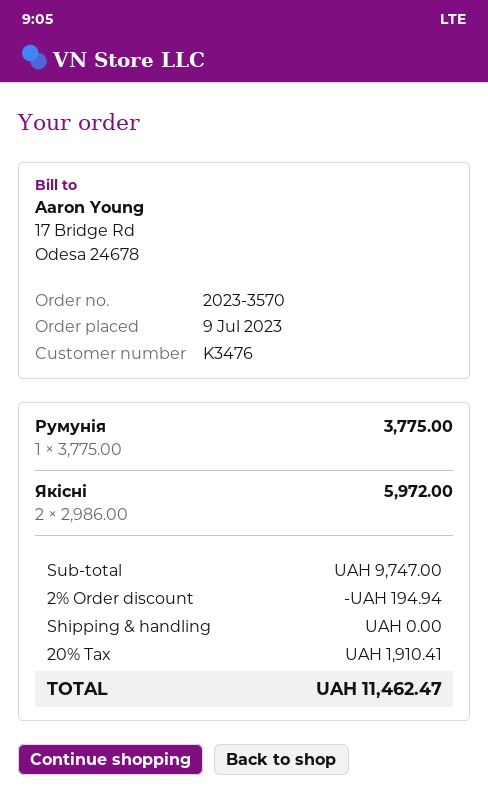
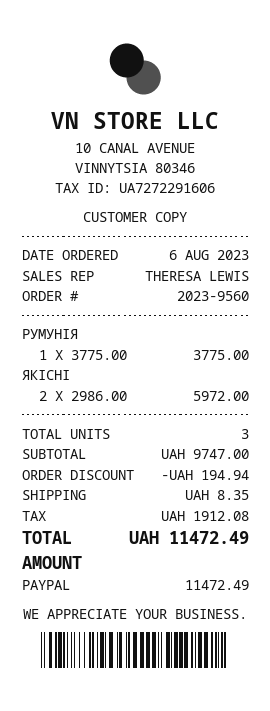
order number: 2023-3570 -> 2023-9560
order date: 2023-07-09 -> 2023-08-06
shipping: 0.00 -> 8.35
tax: 1910.41 -> 1912.08
total: 11462.47 -> 11472.49

